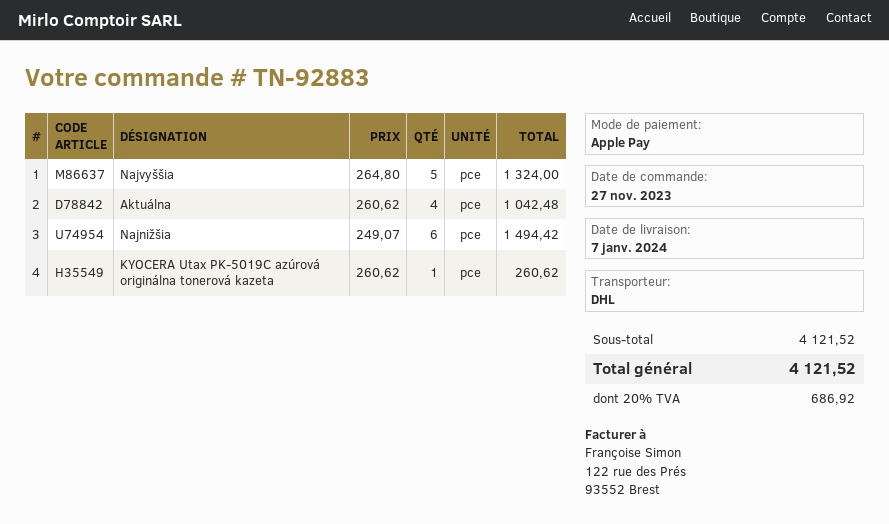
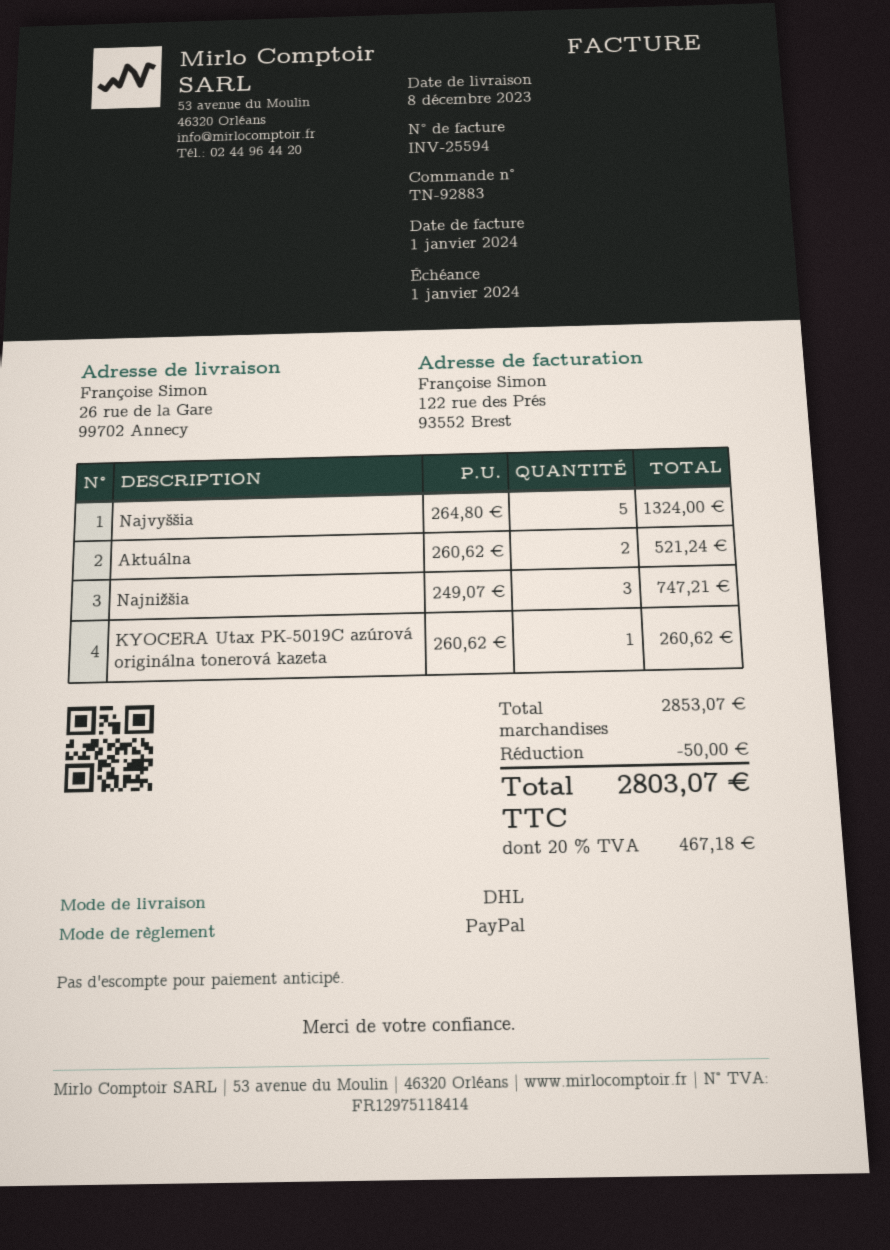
delivery date: 2024-01-07 -> 2023-12-08
payment method: Apple Pay -> PayPal
Aktuálna: 4 x 260.62 = 1042.48 -> 2 x 260.62 = 521.24
Najnižšia: 6 x 249.07 = 1494.42 -> 3 x 249.07 = 747.21
subtotal: 4121.52 -> 2853.07
discount: none -> 50.00
tax: 20% = 686.92 -> 20% = 467.18
total: 4121.52 -> 2803.07

